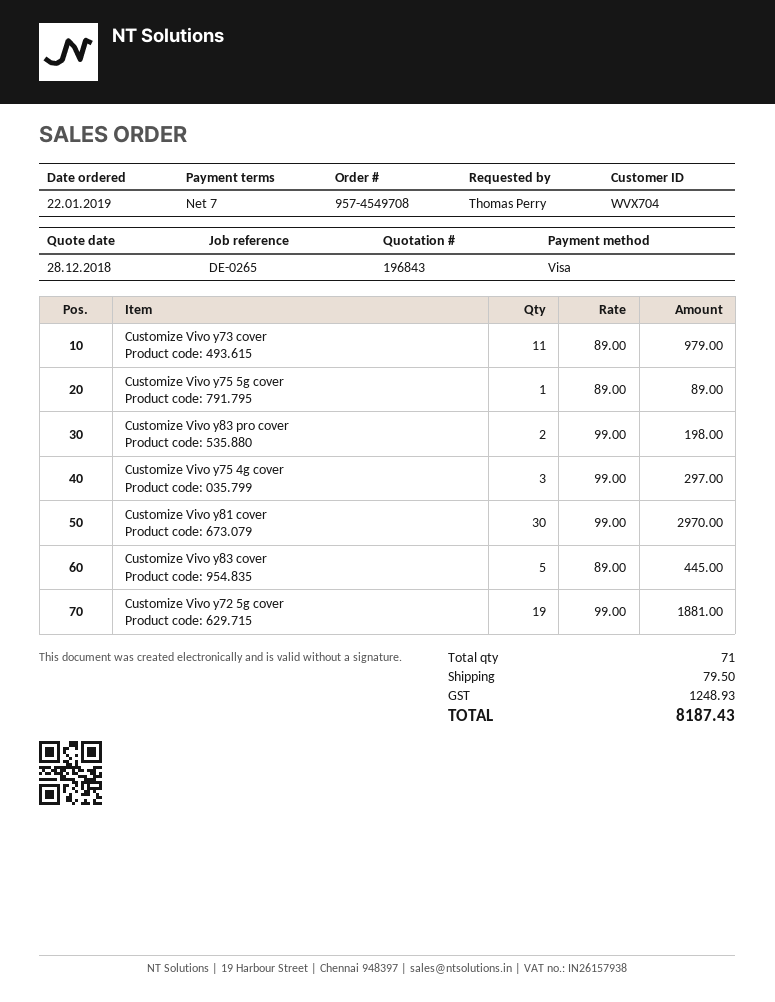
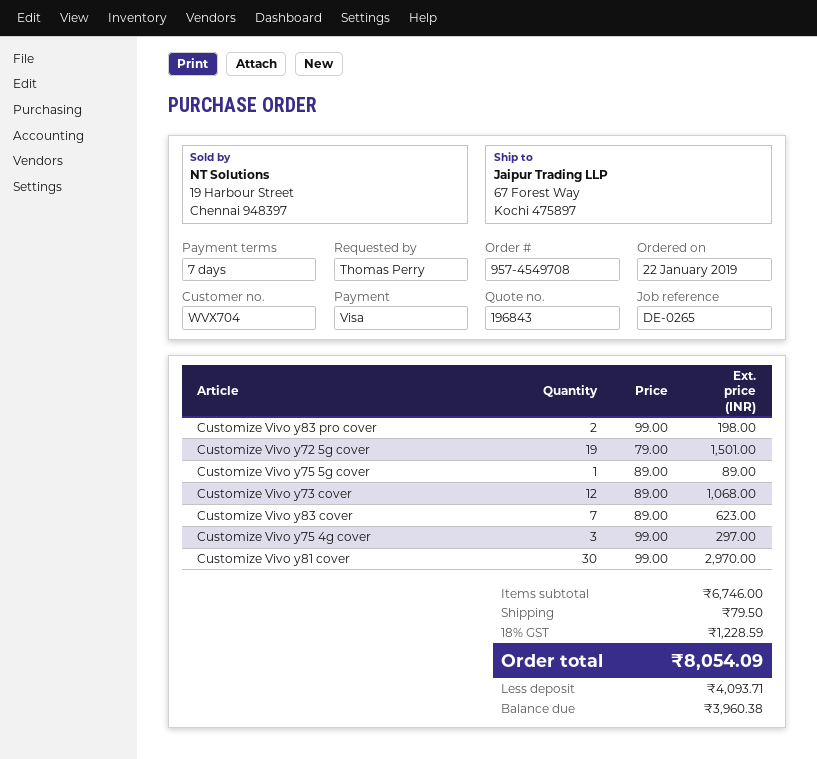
Customize Vivo y73 cover: 11 x 89.00 = 979.00 -> 12 x 89.00 = 1068.00
Customize Vivo y83 cover: 5 x 89.00 = 445.00 -> 7 x 89.00 = 623.00
Customize Vivo y72 5g cover: 19 x 99.00 = 1881.00 -> 19 x 79.00 = 1501.00
tax: 1248.93 -> 1228.59
total: 8187.43 -> 8054.09

